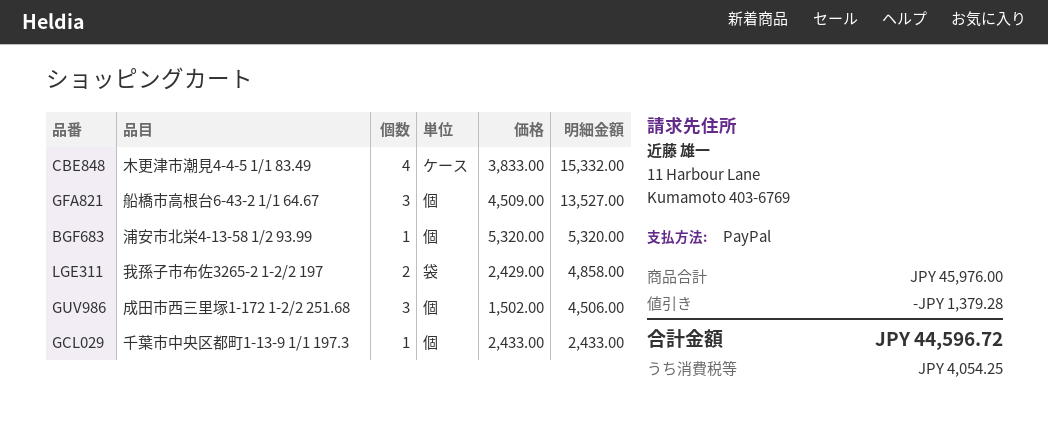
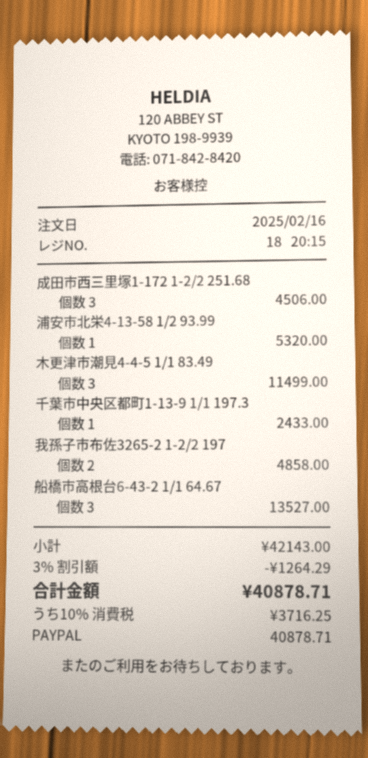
木更津市潮見4-4-5 1/1 83.49: 4 for 15332.00 -> 3 for 11499.00
subtotal: 45976.00 -> 42143.00
discount: 1379.28 -> 1264.29
tax: 4054.25 -> 3716.25
total: 44596.72 -> 40878.71

